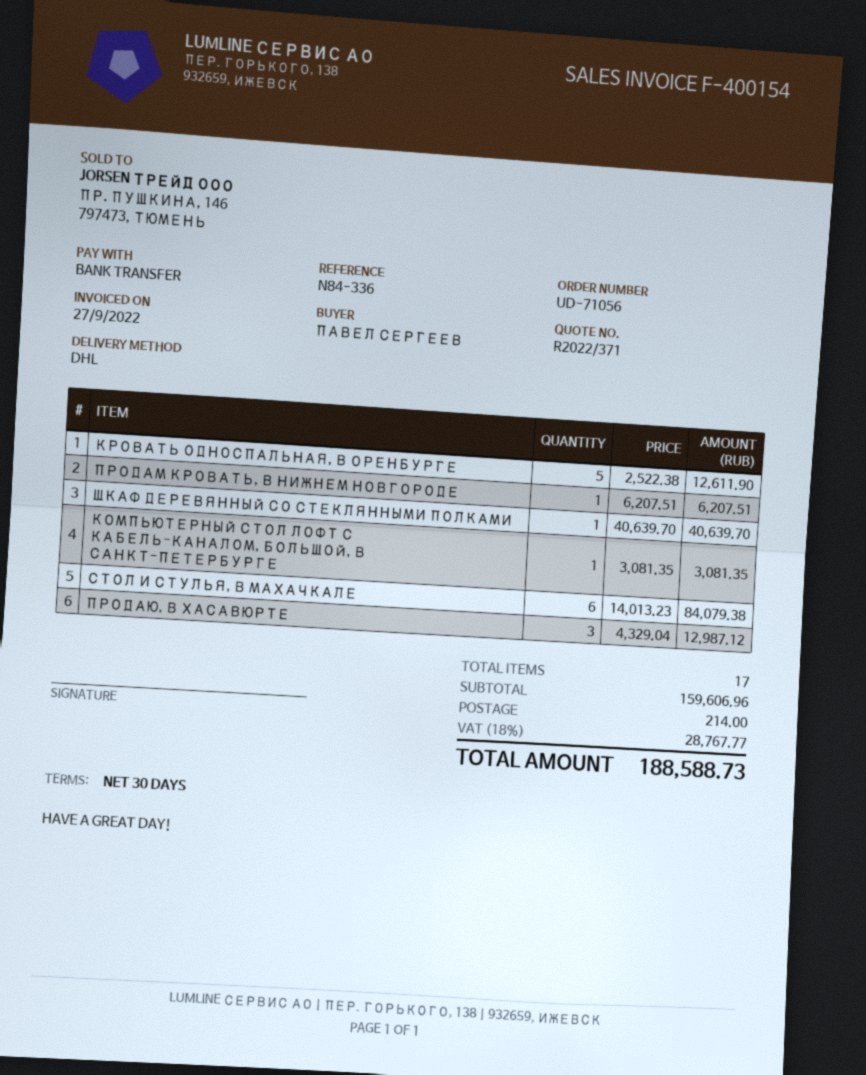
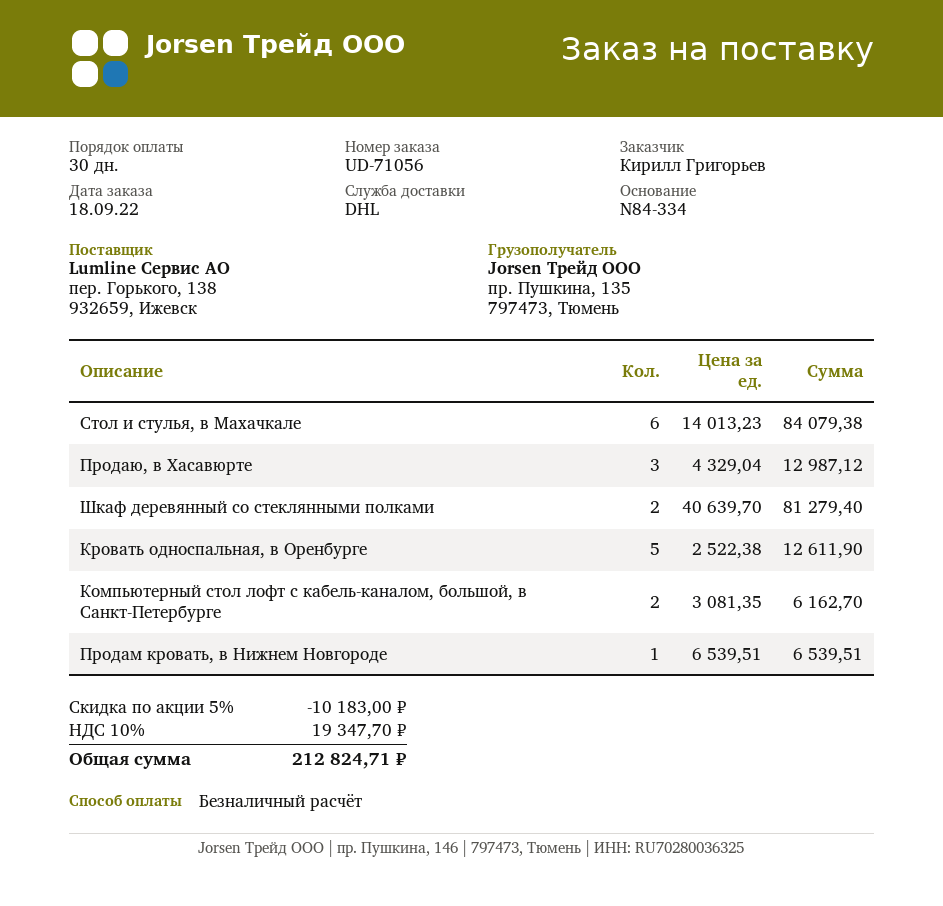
reference: N84-336 -> N84-334
ordered by: ПАВЕЛ СЕРГЕЕВ -> Кирилл Григорьев
ПРОДАМ КРОВАТЬ, В НИЖНЕМ НОВГОРОДЕ: 1 x 6207.51 = 6207.51 -> 1 x 6539.51 = 6539.51
ШКАФ ДЕРЕВЯННЫЙ СО СТЕКЛЯННЫМИ ПОЛКАМИ: 1 x 40639.70 = 40639.70 -> 2 x 40639.70 = 81279.40
КОМПЬЮТЕРНЫЙ СТОЛ ЛОФТ С КАБЕЛЬ-КАНАЛОМ, БОЛЬШОЙ, В САНКТ-ПЕТЕРБУРГЕ: 1 x 3081.35 = 3081.35 -> 2 x 3081.35 = 6162.70
discount: none -> 5% = 10183.00
shipping: 214.00 -> none
tax: 18% = 28767.77 -> 10% = 19347.70
total: 188588.73 -> 212824.71

